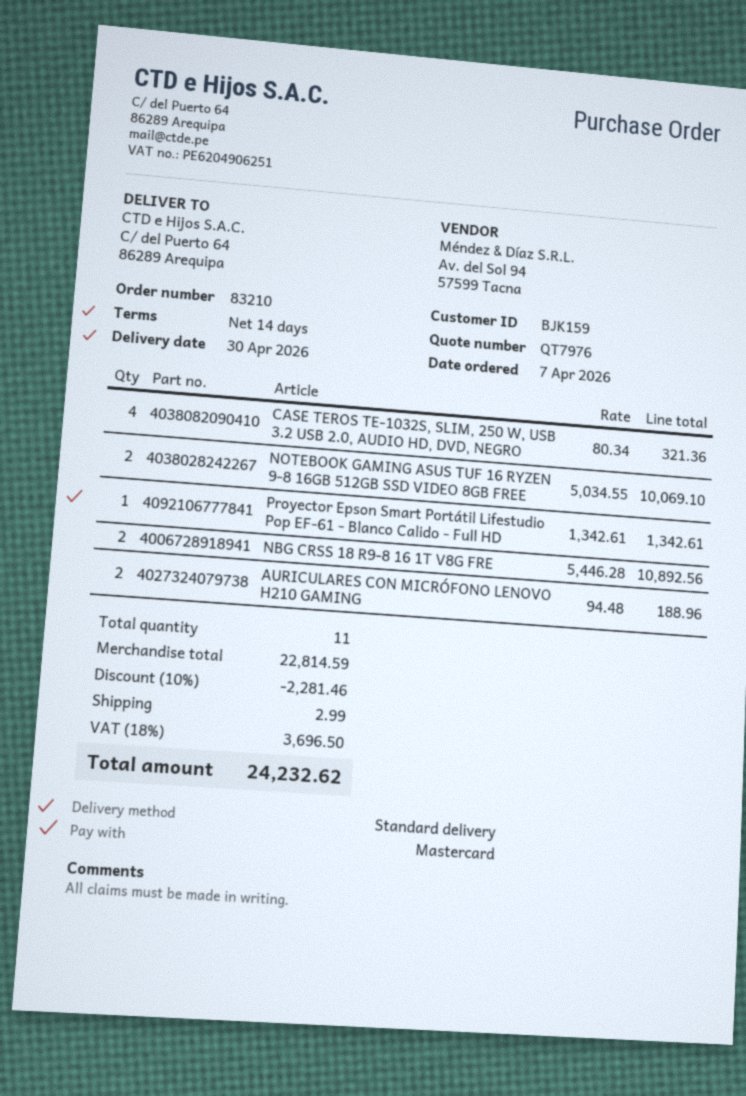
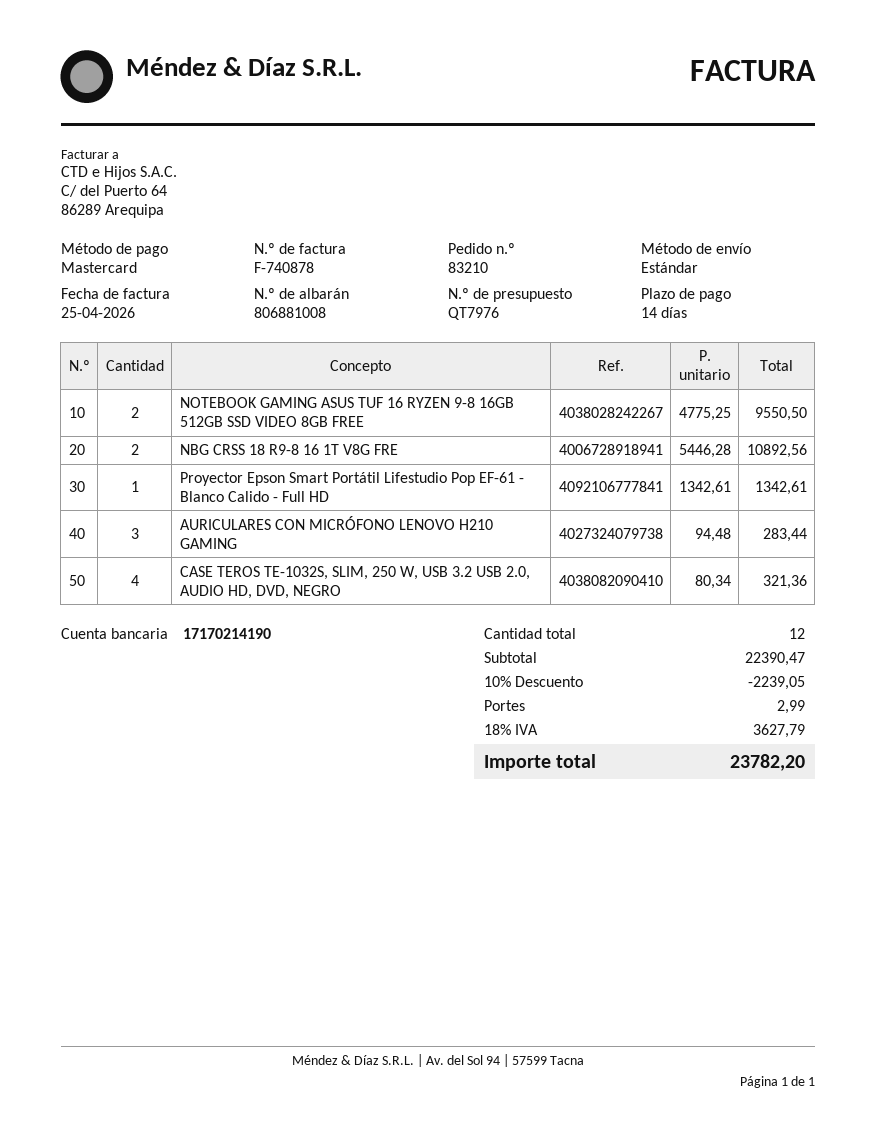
NOTEBOOK GAMING ASUS TUF 16 RYZEN 9-8 16GB 512GB SSD VIDEO 8GB FREE: 2 x 5034.55 = 10069.10 -> 2 x 4775.25 = 9550.50
AURICULARES CON MICRÓFONO LENOVO H210 GAMING: 2 x 94.48 = 188.96 -> 3 x 94.48 = 283.44
total quantity: 11 -> 12
subtotal: 22814.59 -> 22390.47
discount: 10% = 2281.46 -> 10% = 2239.05
tax: 18% = 3696.50 -> 18% = 3627.79
total: 24232.62 -> 23782.20

